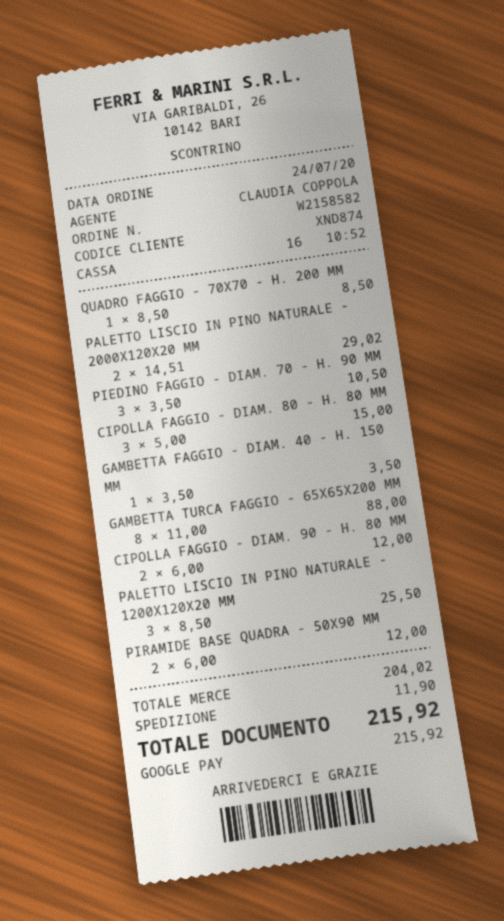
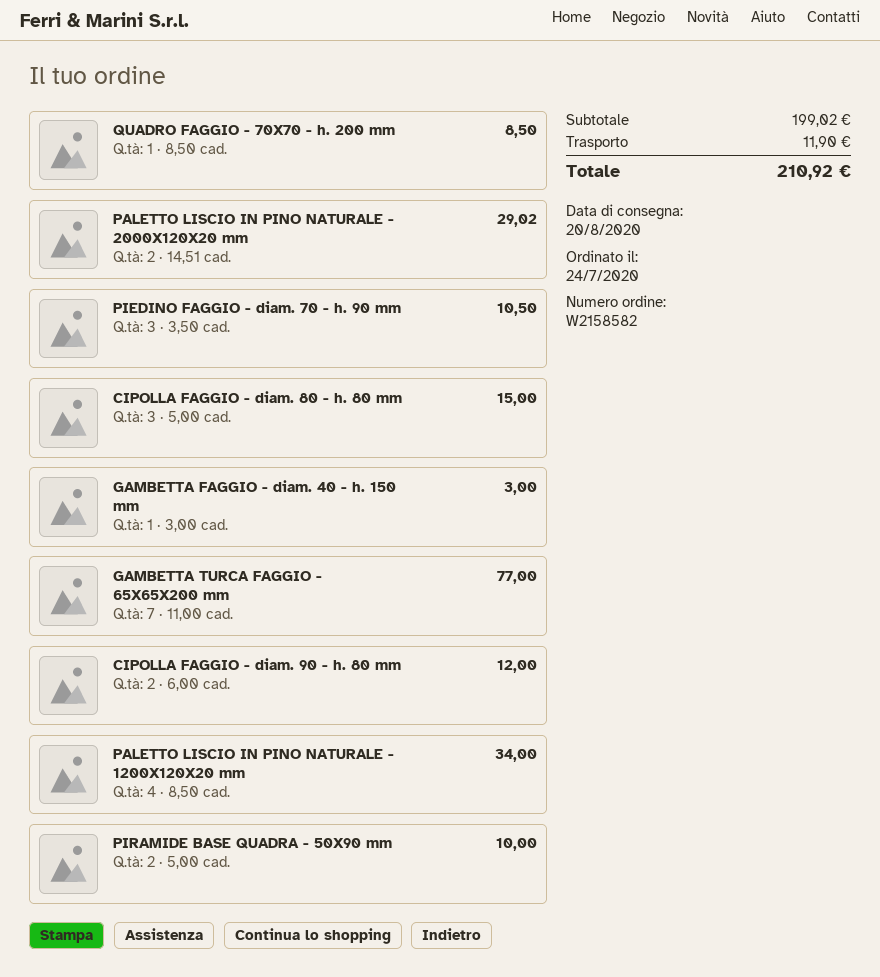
GAMBETTA FAGGIO - DIAM. 40 - H. 150 MM: 1 x 3.50 = 3.50 -> 1 x 3.00 = 3.00
GAMBETTA TURCA FAGGIO - 65X65X200 MM: 8 x 11.00 = 88.00 -> 7 x 11.00 = 77.00
PALETTO LISCIO IN PINO NATURALE - 1200X120X20 MM: 3 x 8.50 = 25.50 -> 4 x 8.50 = 34.00
PIRAMIDE BASE QUADRA - 50X90 MM: 2 x 6.00 = 12.00 -> 2 x 5.00 = 10.00
subtotal: 204.02 -> 199.02
total: 215.92 -> 210.92

